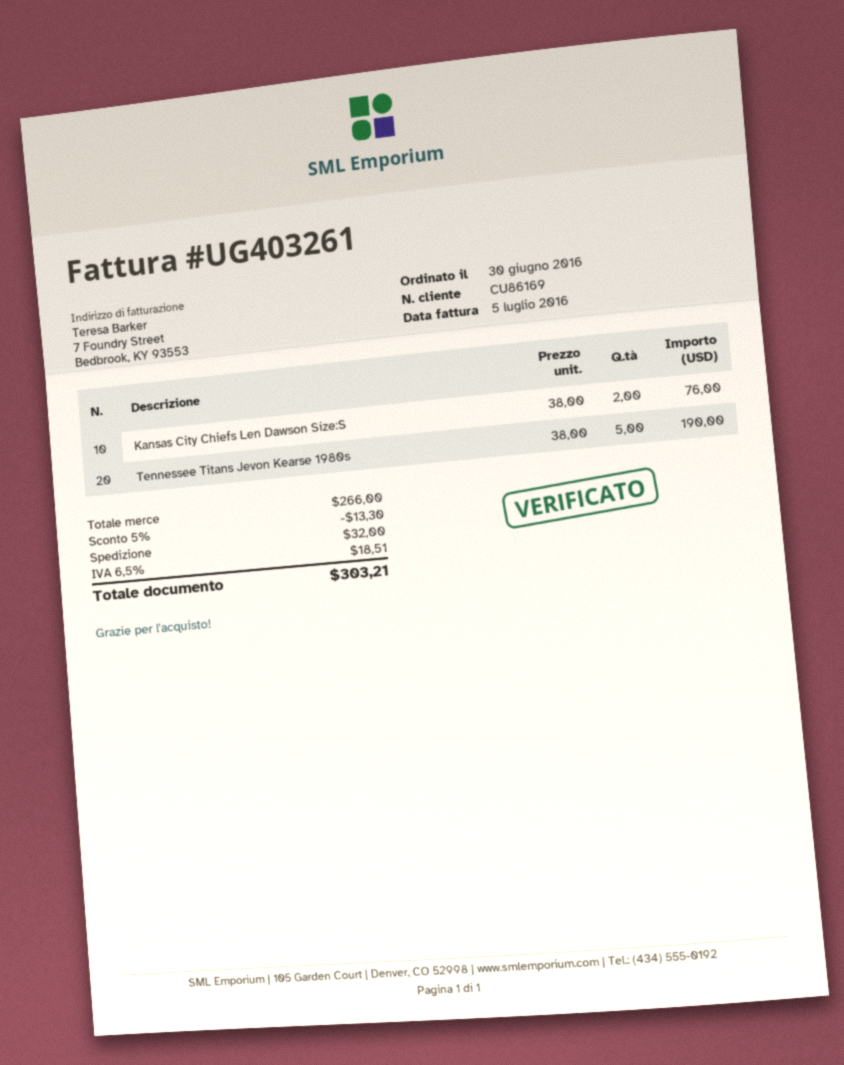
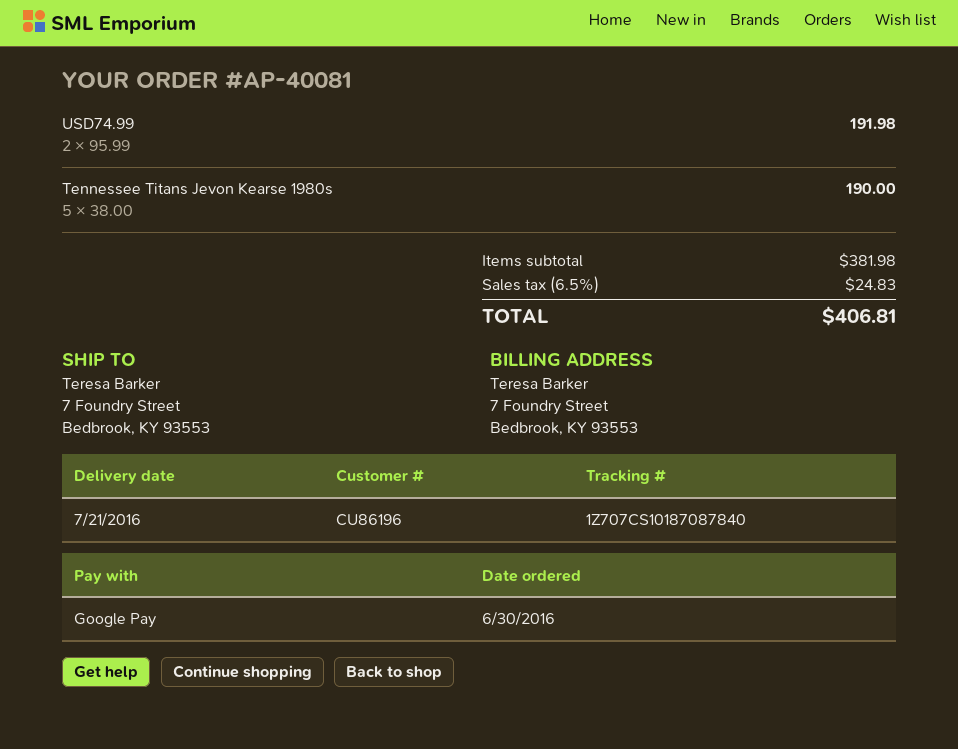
customer number: CU86169 -> CU86196
Kansas City Chiefs Len Dawson Size:S: 2 x 38.00 = 76.00 -> none
USD74.99: none -> 2 x 95.99 = 191.98
subtotal: 266.00 -> 381.98
discount: 5% = 13.30 -> none
shipping: 32.00 -> none
tax: 6.5% = 18.51 -> 6.5% = 24.83
total: 303.21 -> 406.81

